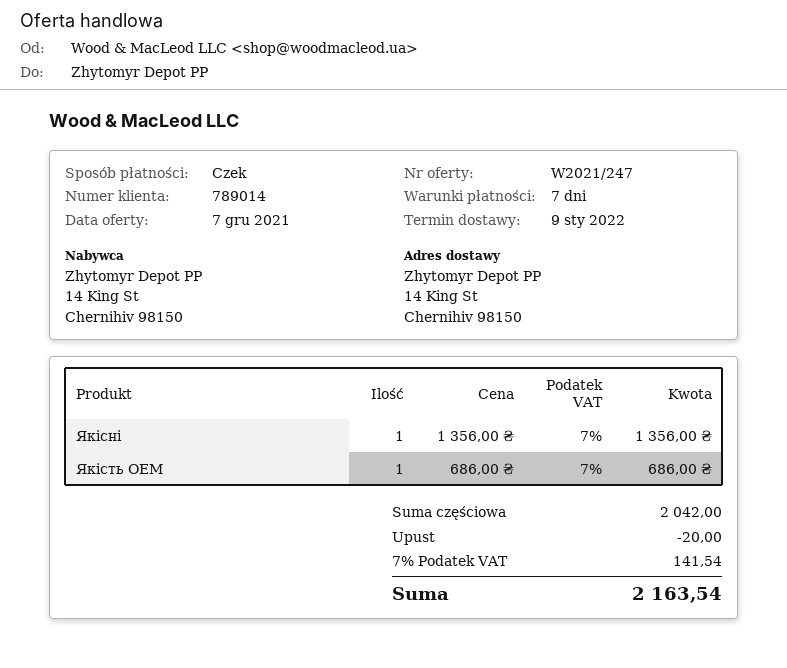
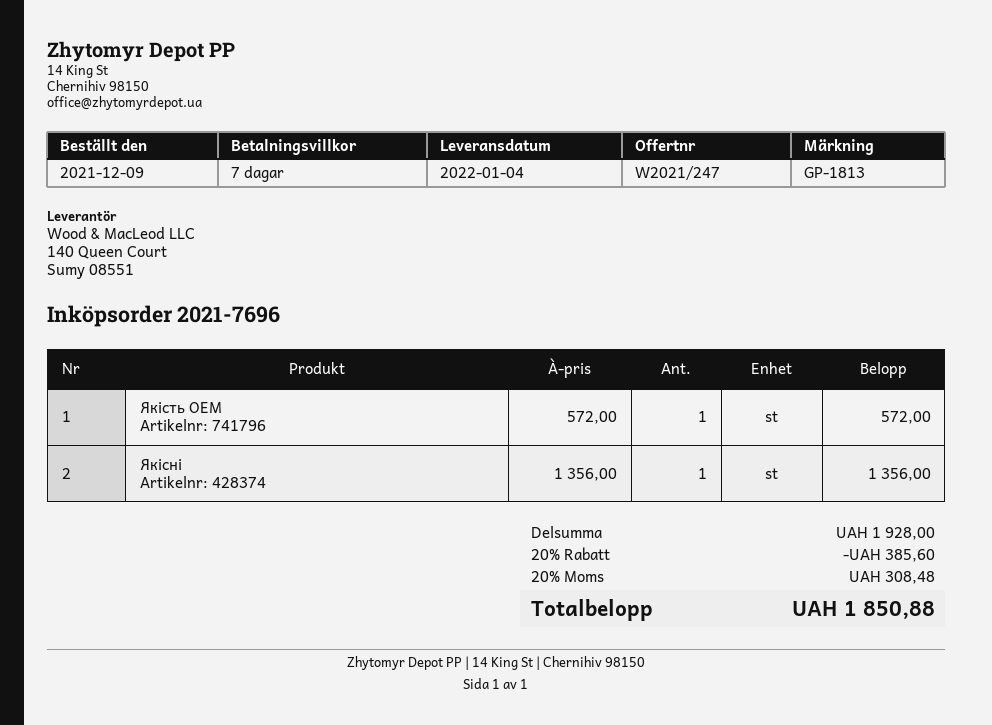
delivery date: 2022-01-09 -> 2022-01-04
Якість OEM: 1 x 686.00 = 686.00 -> 1 x 572.00 = 572.00
subtotal: 2042.00 -> 1928.00
discount: 20.00 -> 385.60
tax: 7% = 141.54 -> 20% = 308.48
total: 2163.54 -> 1850.88

